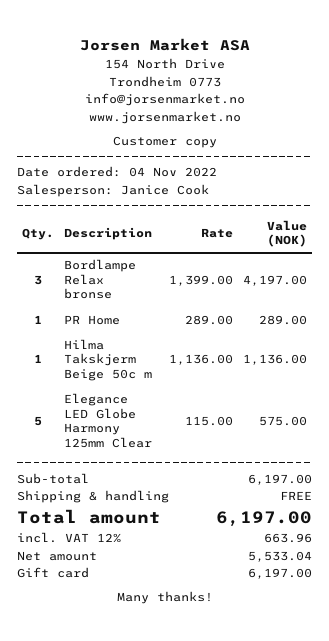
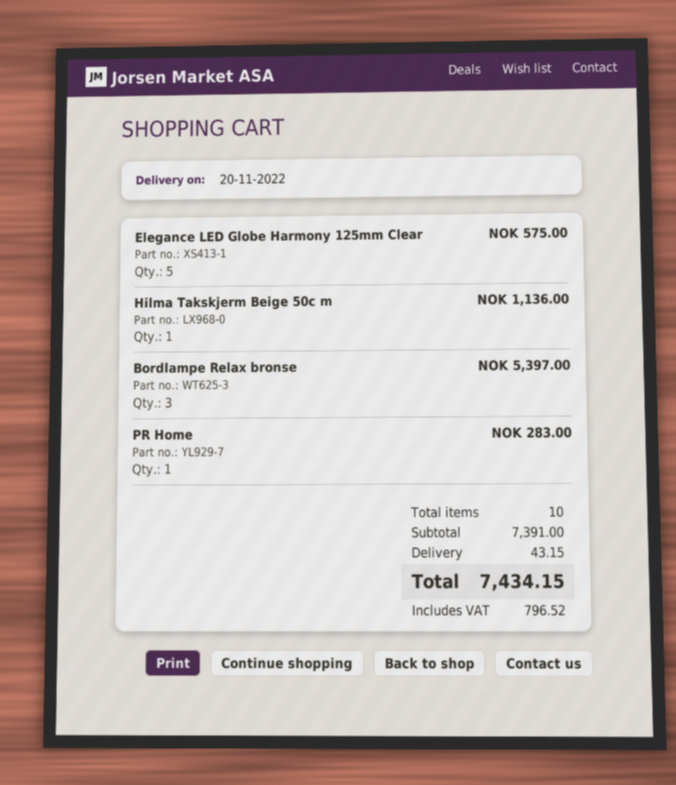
Bordlampe Relax bronse: 3 for 4197.00 -> 3 for 5397.00
PR Home: 1 for 289.00 -> 1 for 283.00
subtotal: 6197.00 -> 7391.00
shipping: 0.00 -> 43.15
tax: 663.96 -> 796.52
total: 6197.00 -> 7434.15

